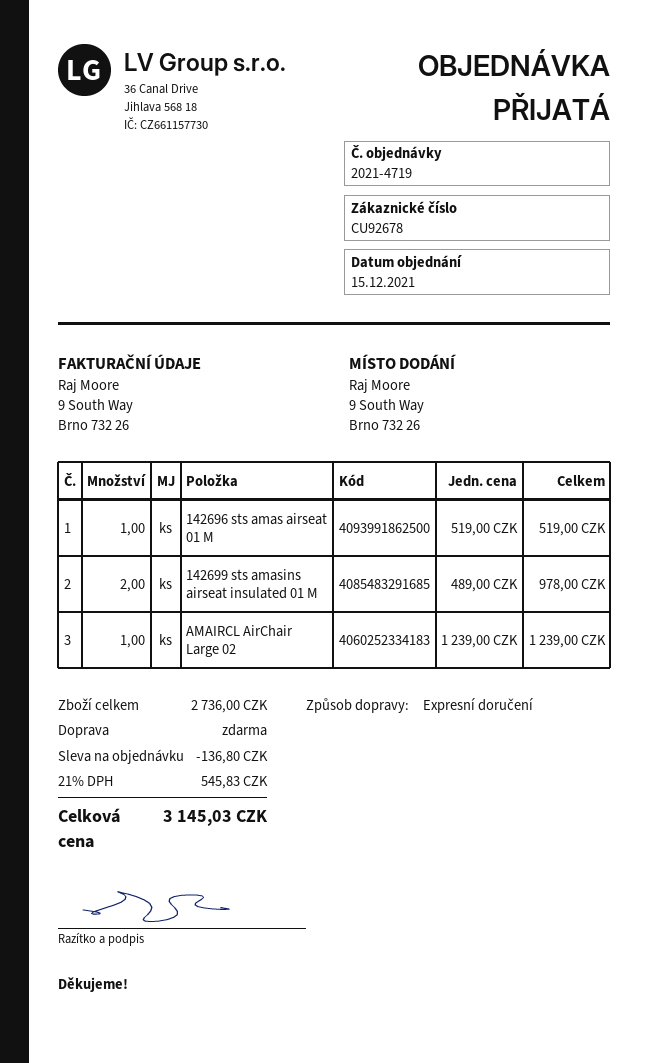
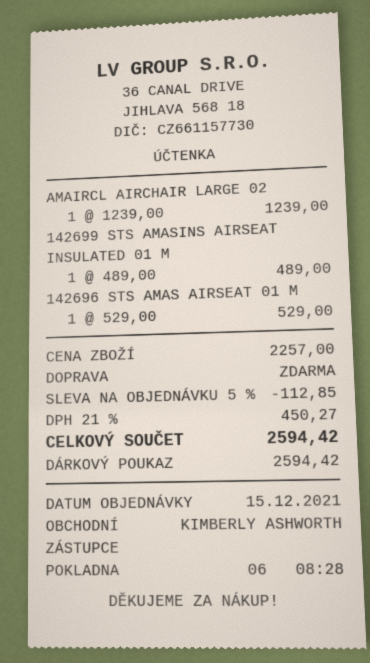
142696 sts amas airseat 01 M: 1 x 519.00 = 519.00 -> 1 x 529.00 = 529.00
142699 sts amasins airseat insulated 01 M: 2 x 489.00 = 978.00 -> 1 x 489.00 = 489.00
subtotal: 2736.00 -> 2257.00
discount: 136.80 -> 112.85
tax: 21% = 545.83 -> 21% = 450.27
total: 3145.03 -> 2594.42

